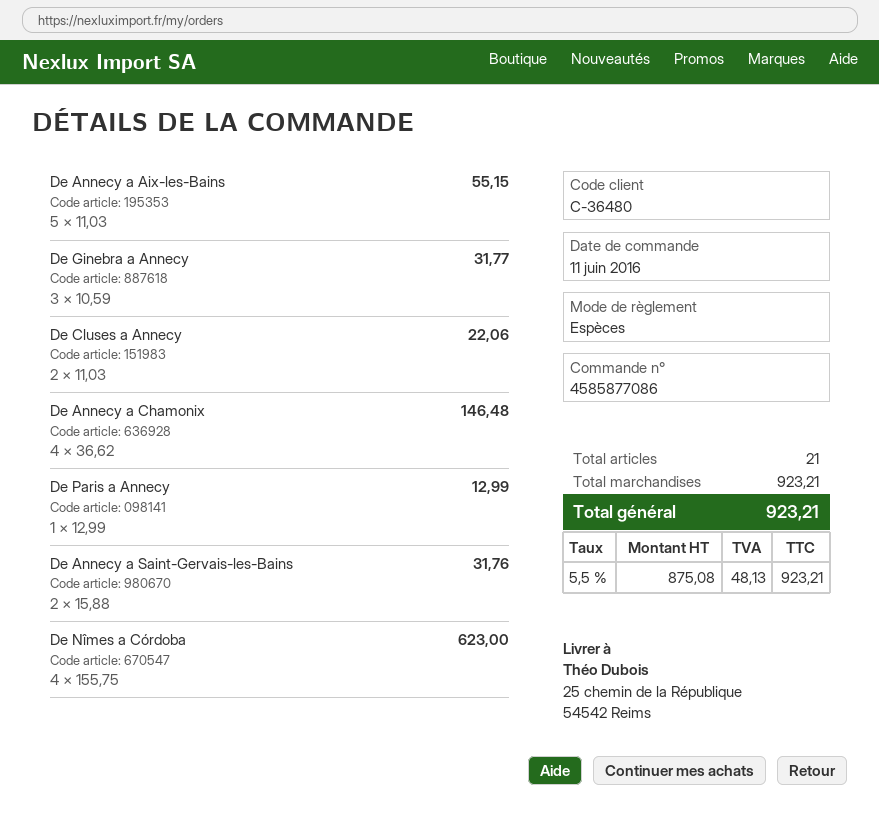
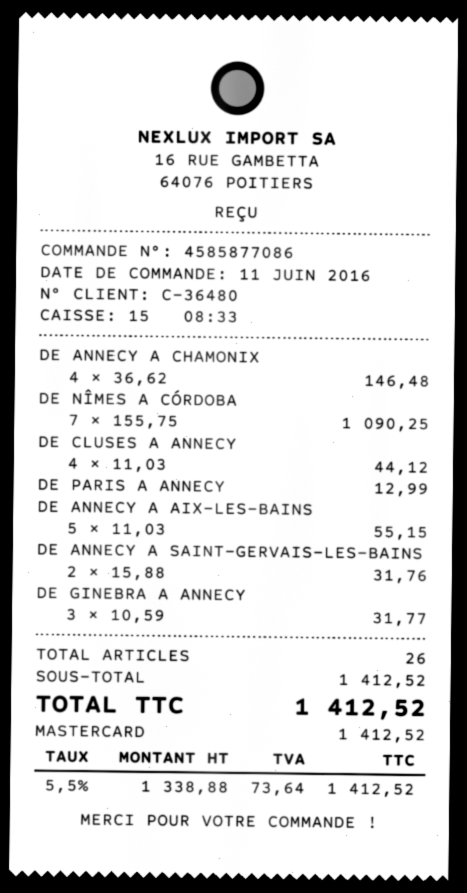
payment method: cash -> Mastercard
De Cluses a Annecy: 2 x 11.03 = 22.06 -> 4 x 11.03 = 44.12
De Nîmes a Córdoba: 4 x 155.75 = 623.00 -> 7 x 155.75 = 1090.25
total quantity: 21 -> 26
subtotal: 923.21 -> 1412.52
net: 875.08 -> 1338.88
tax: 5.5% = 48.13 -> 5.5% = 73.64
total: 923.21 -> 1412.52

